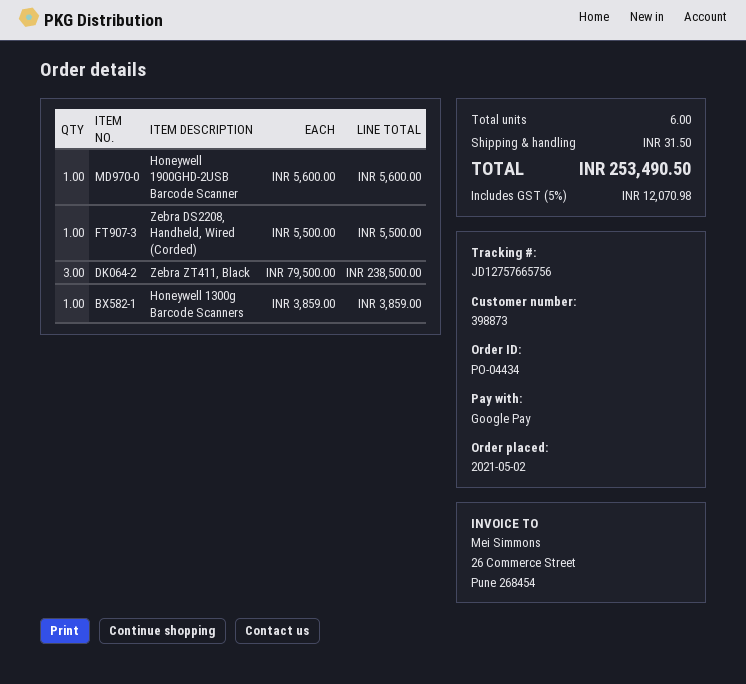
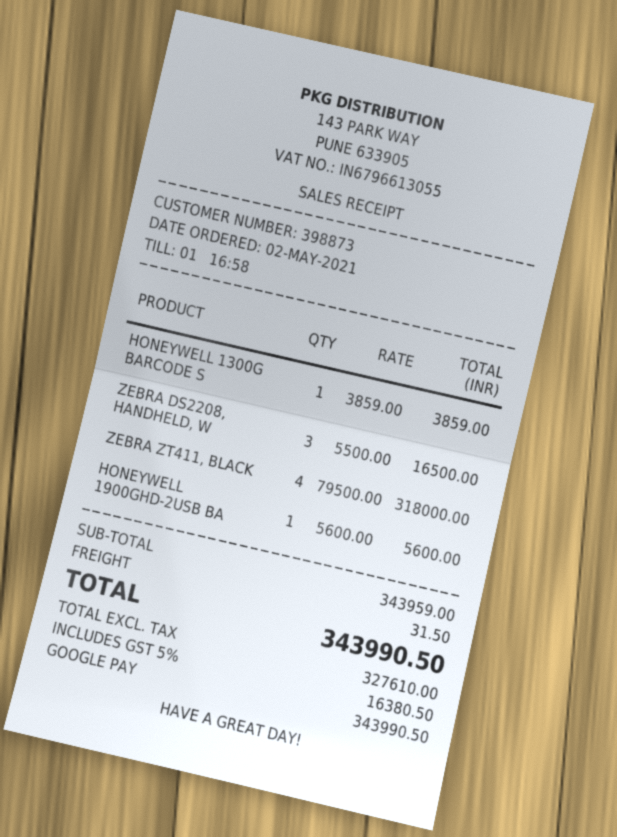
Zebra DS2208, Handheld, Wired (Corded): 1 x 5500.00 = 5500.00 -> 3 x 5500.00 = 16500.00
Zebra ZT411, Black: 3 x 79500.00 = 238500.00 -> 4 x 79500.00 = 318000.00
tax: 5% = 12070.98 -> 5% = 16380.50
total: 253490.50 -> 343990.50

